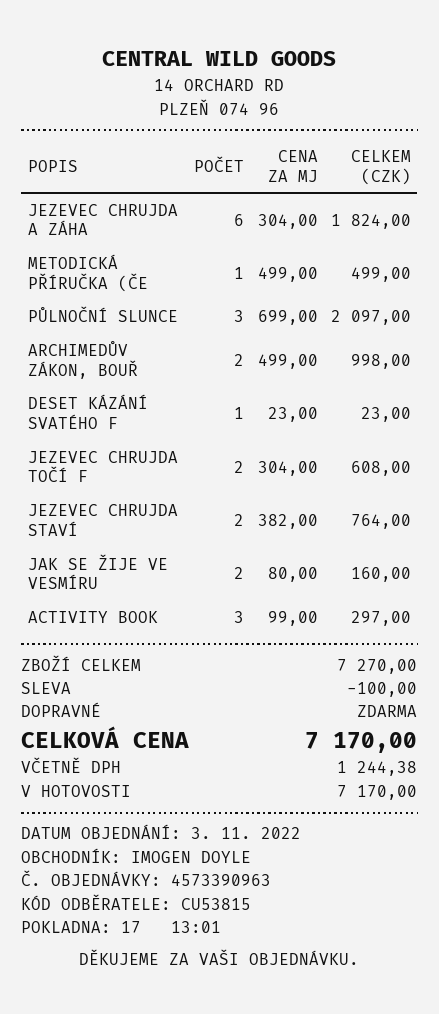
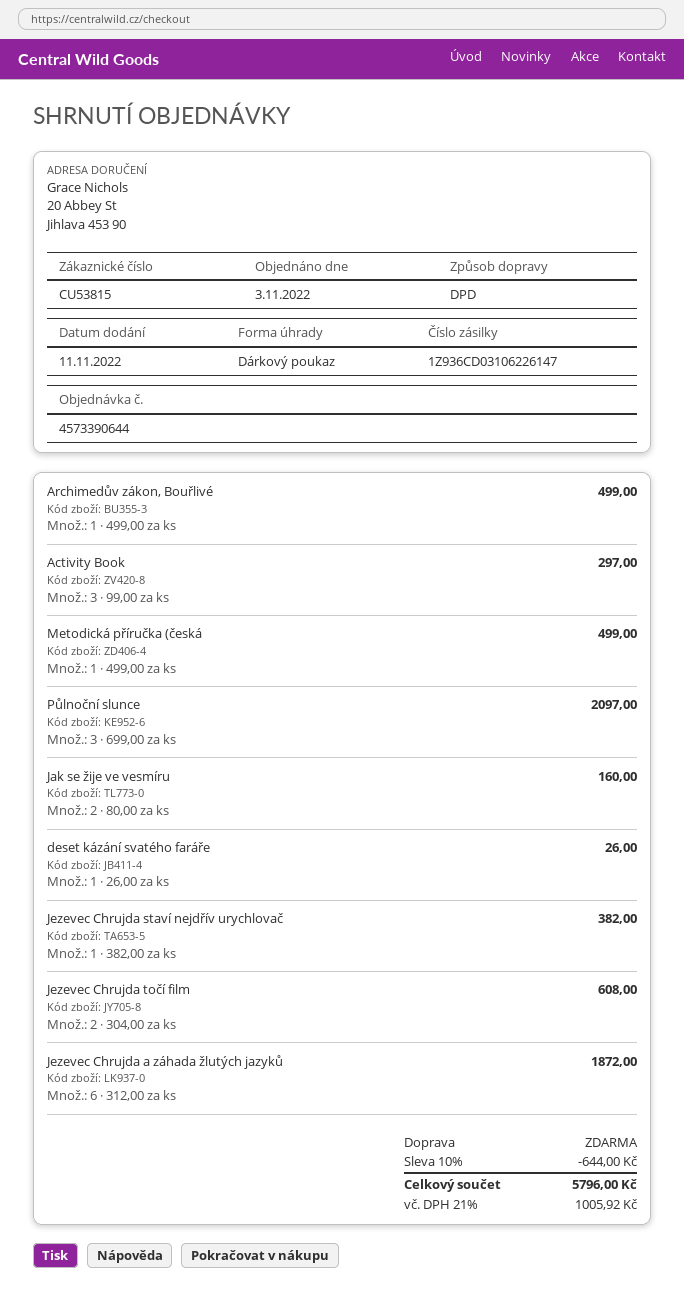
order number: 4573390963 -> 4573390644
payment method: cash -> gift card
JEZEVEC CHRUJDA A ZÁHA: 6 x 304.00 = 1824.00 -> 6 x 312.00 = 1872.00
ARCHIMEDŮV ZÁKON, BOUŘ: 2 x 499.00 = 998.00 -> 1 x 499.00 = 499.00
DESET KÁZÁNÍ SVATÉHO F: 1 x 23.00 = 23.00 -> 1 x 26.00 = 26.00
JEZEVEC CHRUJDA STAVÍ: 2 x 382.00 = 764.00 -> 1 x 382.00 = 382.00
discount: 100.00 -> 644.00
tax: 1244.38 -> 1005.92
total: 7170.00 -> 5796.00

